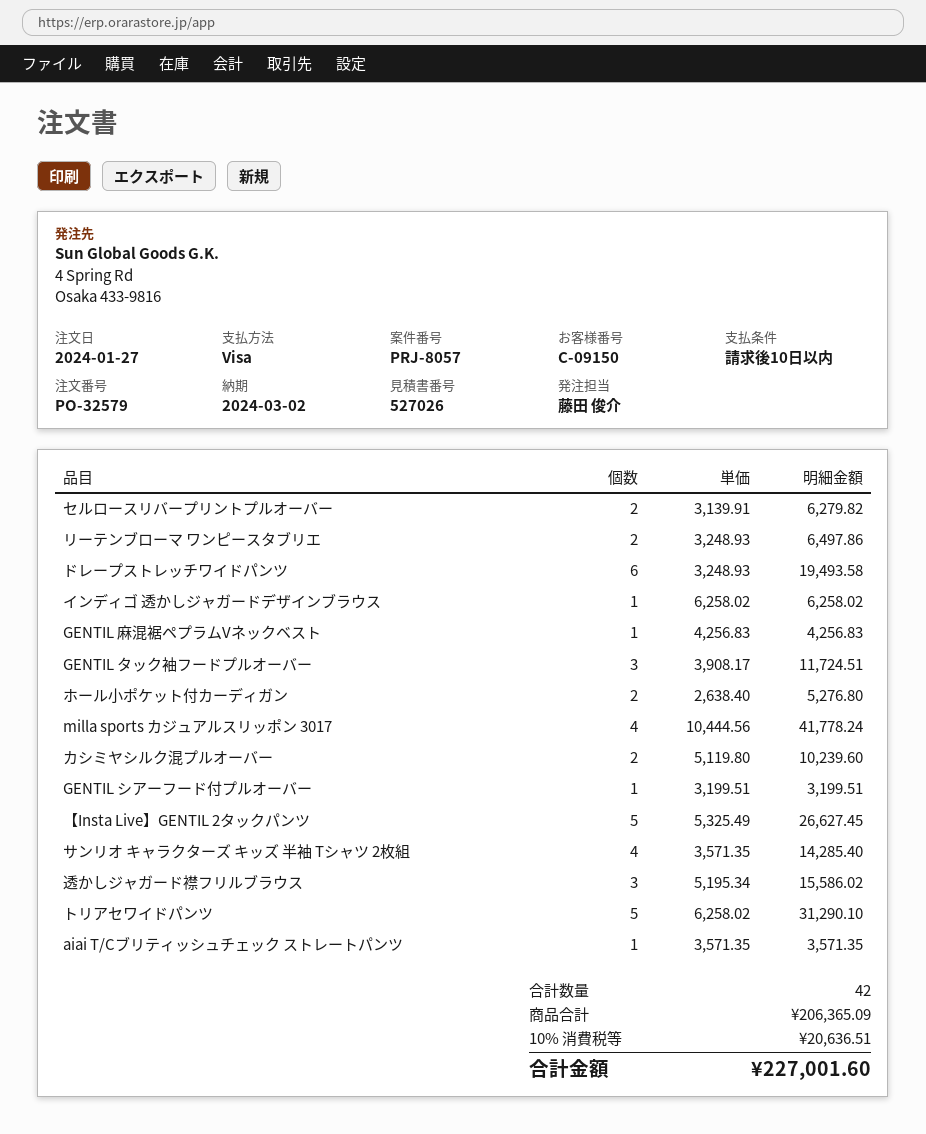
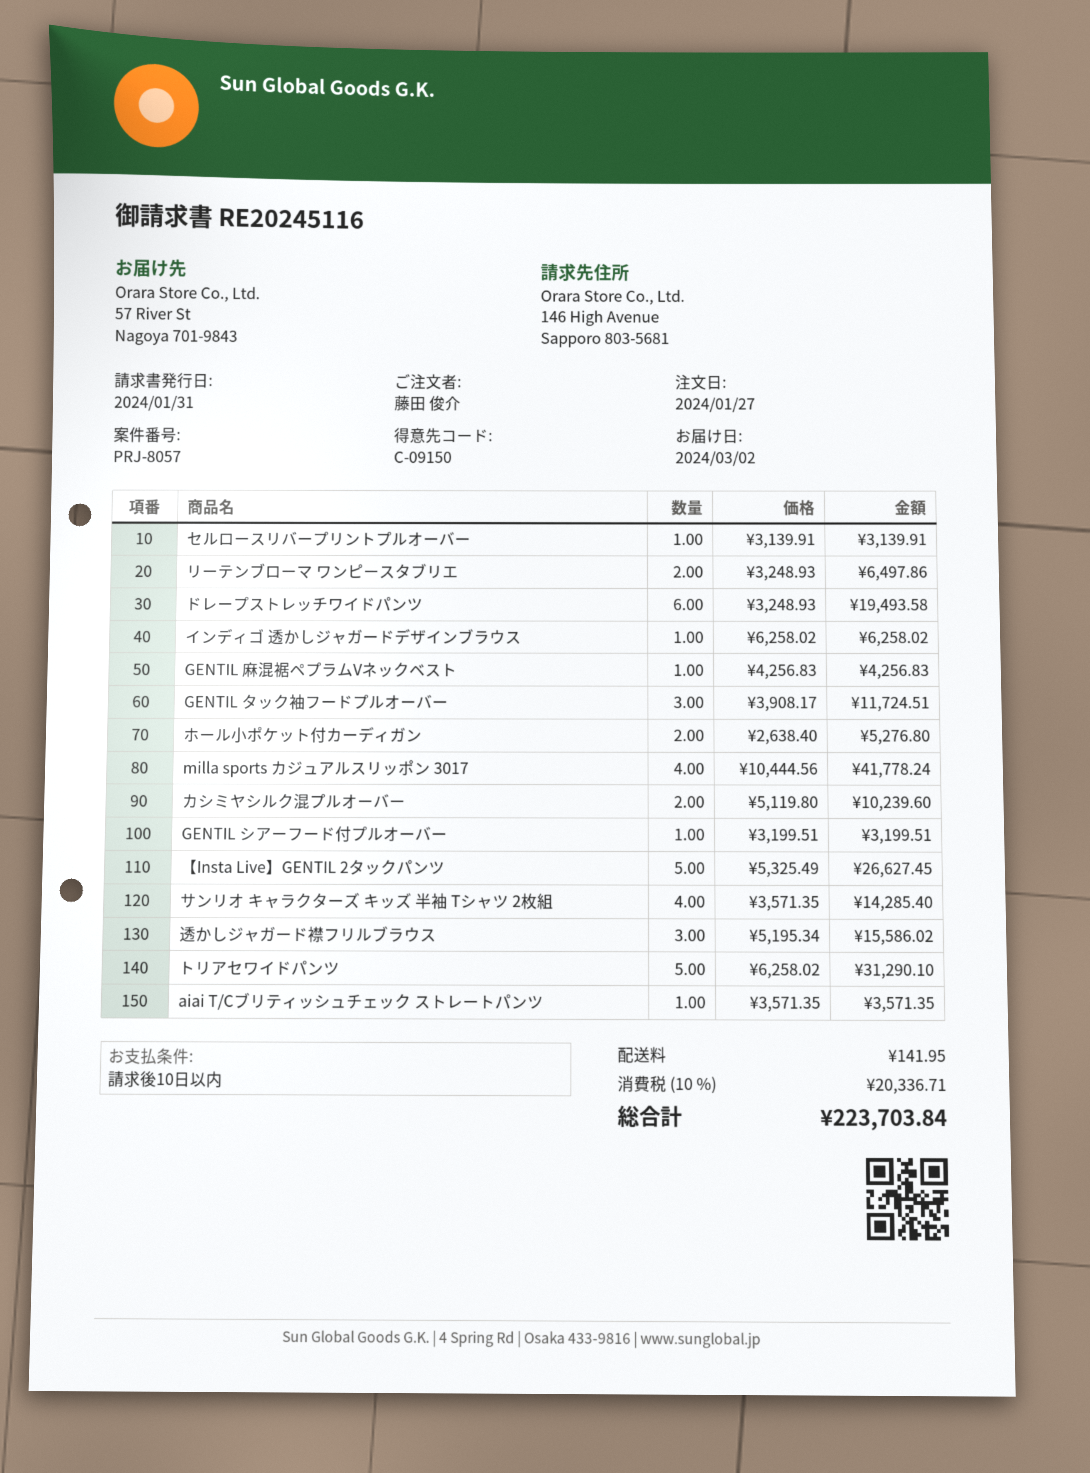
セルロースリバープリントプルオーバー: 2 x 3139.91 = 6279.82 -> 1 x 3139.91 = 3139.91
shipping: none -> 141.95
tax: 10% = 20636.51 -> 10% = 20336.71
total: 227001.60 -> 223703.84

